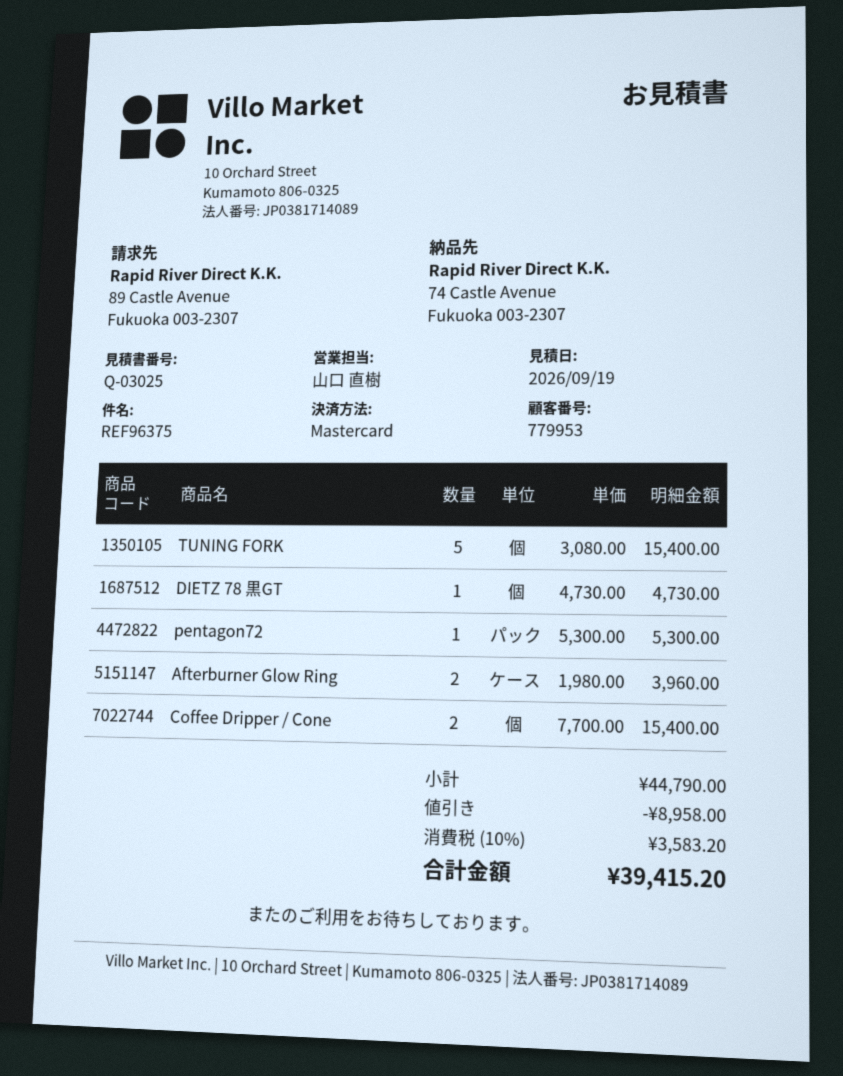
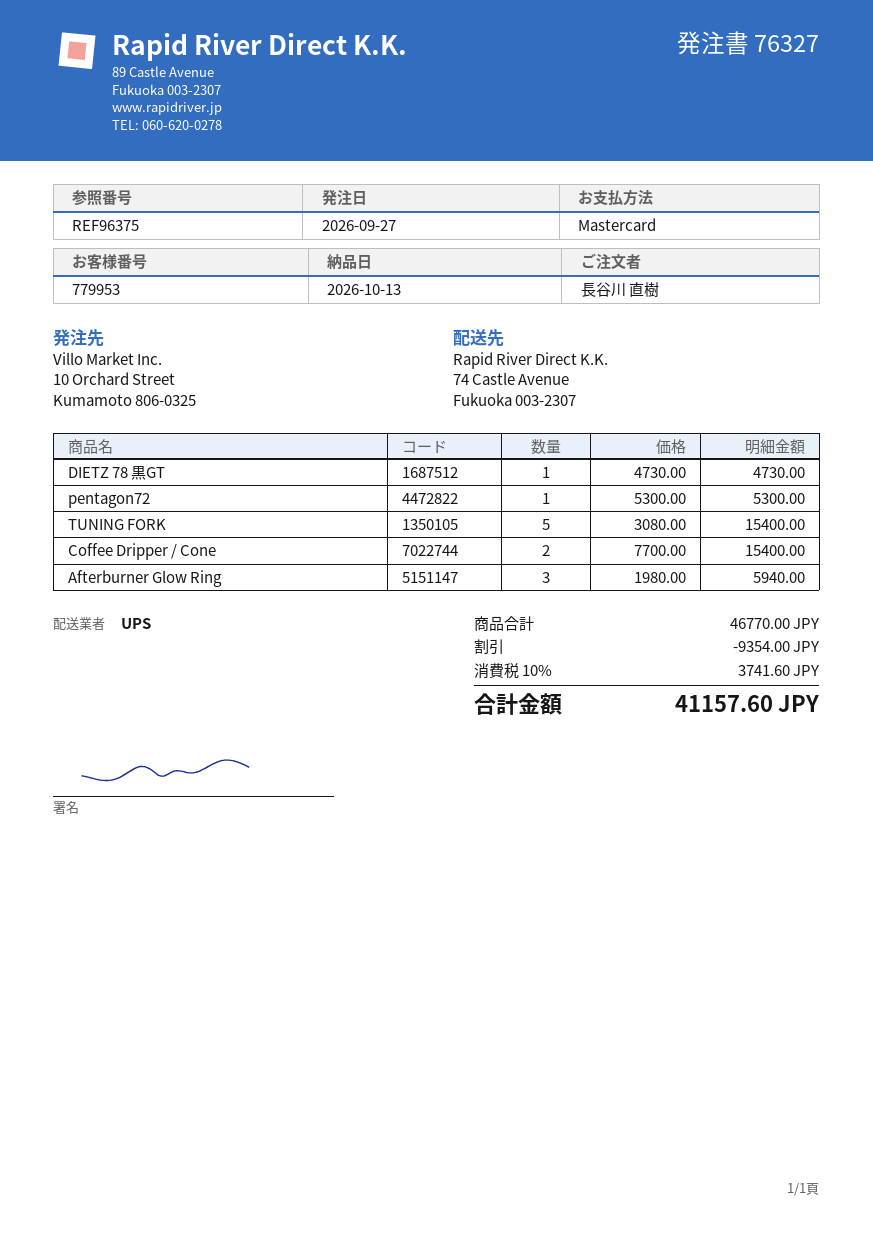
Afterburner Glow Ring: 2 x 1980.00 = 3960.00 -> 3 x 1980.00 = 5940.00
subtotal: 44790.00 -> 46770.00
discount: 8958.00 -> 9354.00
tax: 10% = 3583.20 -> 10% = 3741.60
total: 39415.20 -> 41157.60

